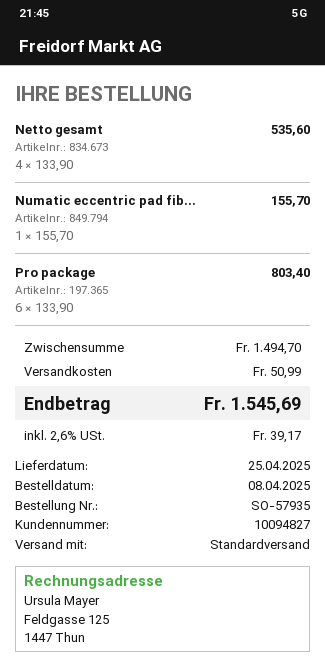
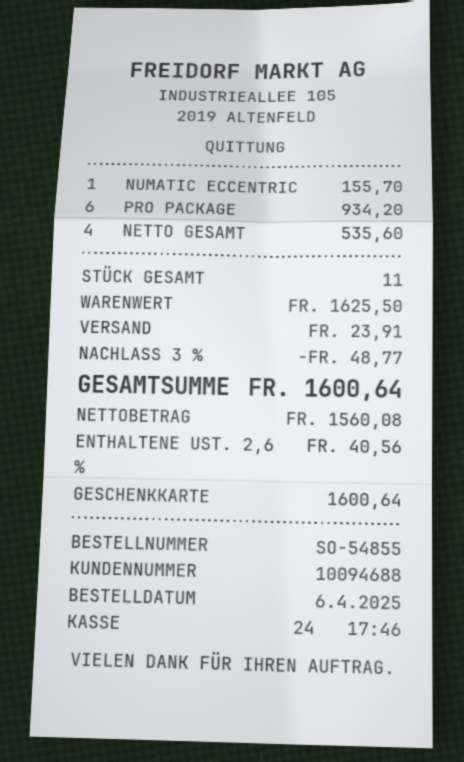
order number: SO-57935 -> SO-54855
order date: 2025-04-08 -> 2025-04-06
customer number: 10094827 -> 10094688
Pro package: 6 for 803.40 -> 6 for 934.20
subtotal: 1494.70 -> 1625.50
discount: none -> 3% = 48.77
shipping: 50.99 -> 23.91
tax: 2.6% = 39.17 -> 2.6% = 40.56
total: 1545.69 -> 1600.64

